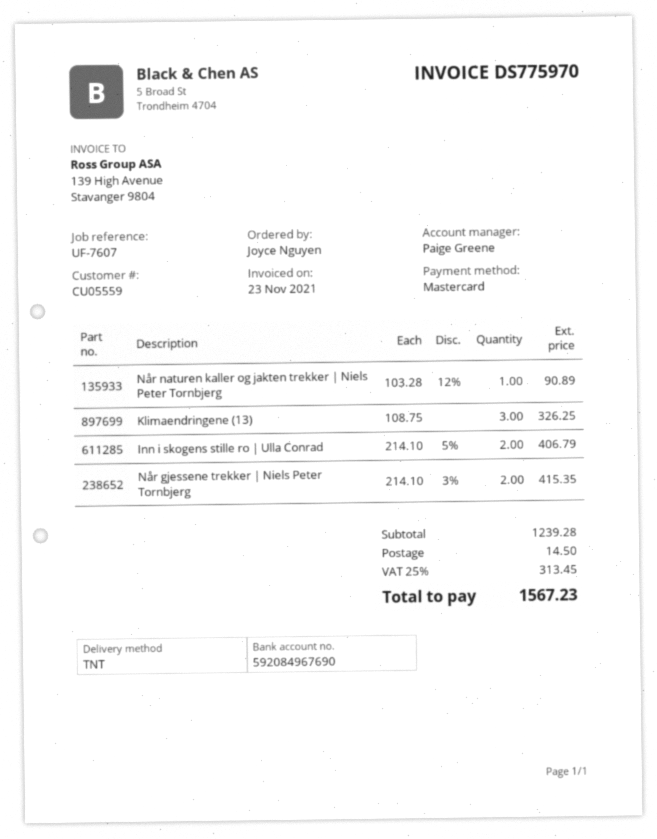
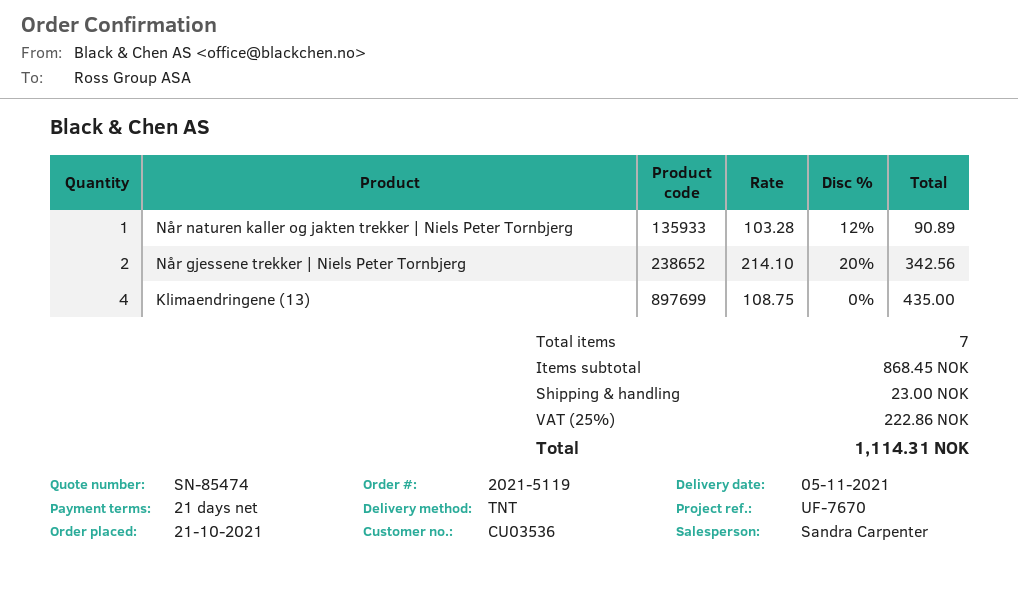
customer number: CU05559 -> CU03536
reference: UF-7607 -> UF-7670
sales rep: Paige Greene -> Sandra Carpenter
Klimaendringene (13): 3 x 108.75 = 326.25 -> 4 x 108.75 = 435.00
Inn i skogens stille ro | Ulla Conrad: 2 x 214.10 - 5% = 406.79 -> none
Når gjessene trekker | Niels Peter Tornbjerg: 2 x 214.10 - 3% = 415.35 -> 2 x 214.10 - 20% = 342.56
subtotal: 1239.28 -> 868.45
shipping: 14.50 -> 23.00
tax: 25% = 313.45 -> 25% = 222.86
total: 1567.23 -> 1114.31

